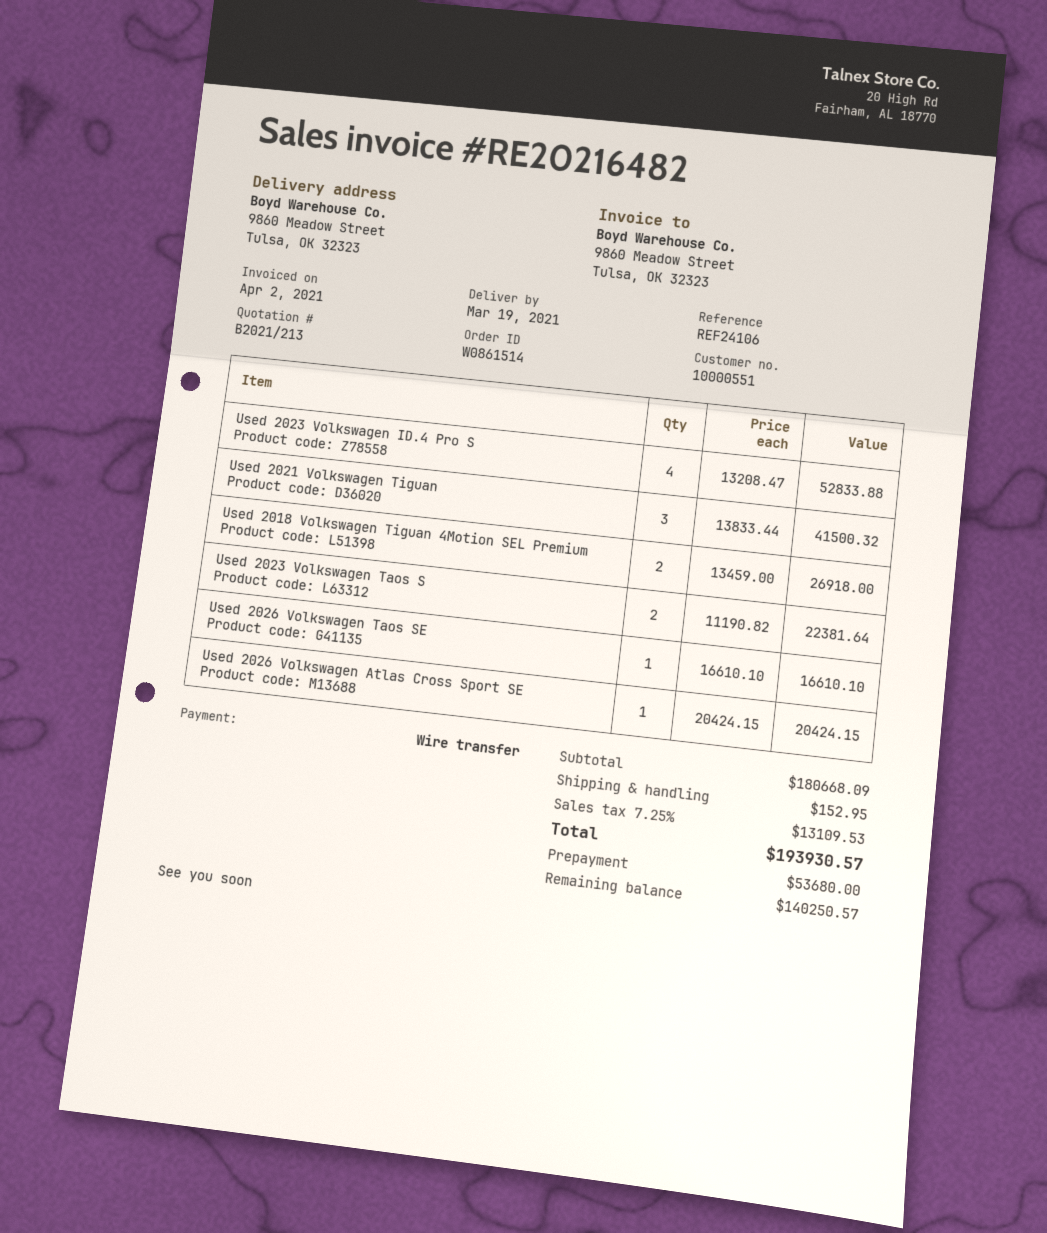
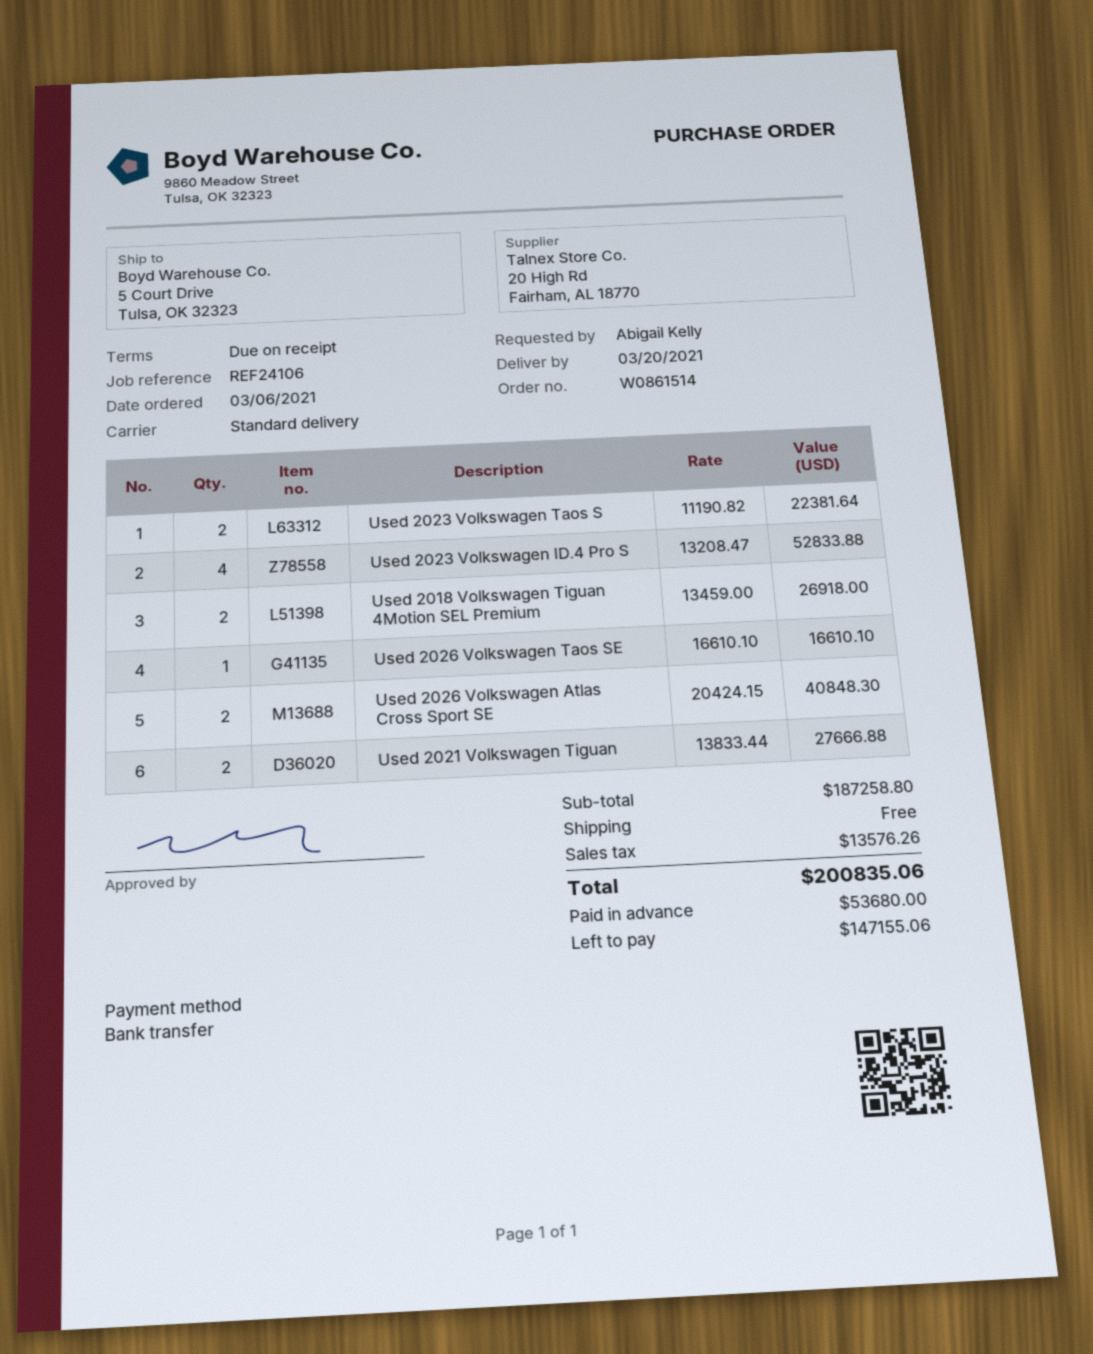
delivery date: 2021-03-19 -> 2021-03-20
ship to: 9860 Meadow Street, Tulsa, OK 32323 -> 5 Court Drive, Tulsa, OK 32323
Used 2021 Volkswagen Tiguan: 3 x 13833.44 = 41500.32 -> 2 x 13833.44 = 27666.88
Used 2026 Volkswagen Atlas Cross Sport SE: 1 x 20424.15 = 20424.15 -> 2 x 20424.15 = 40848.30
subtotal: 180668.09 -> 187258.80
shipping: 152.95 -> 0.00
tax: 13109.53 -> 13576.26
total: 193930.57 -> 200835.06
balance: 140250.57 -> 147155.06

